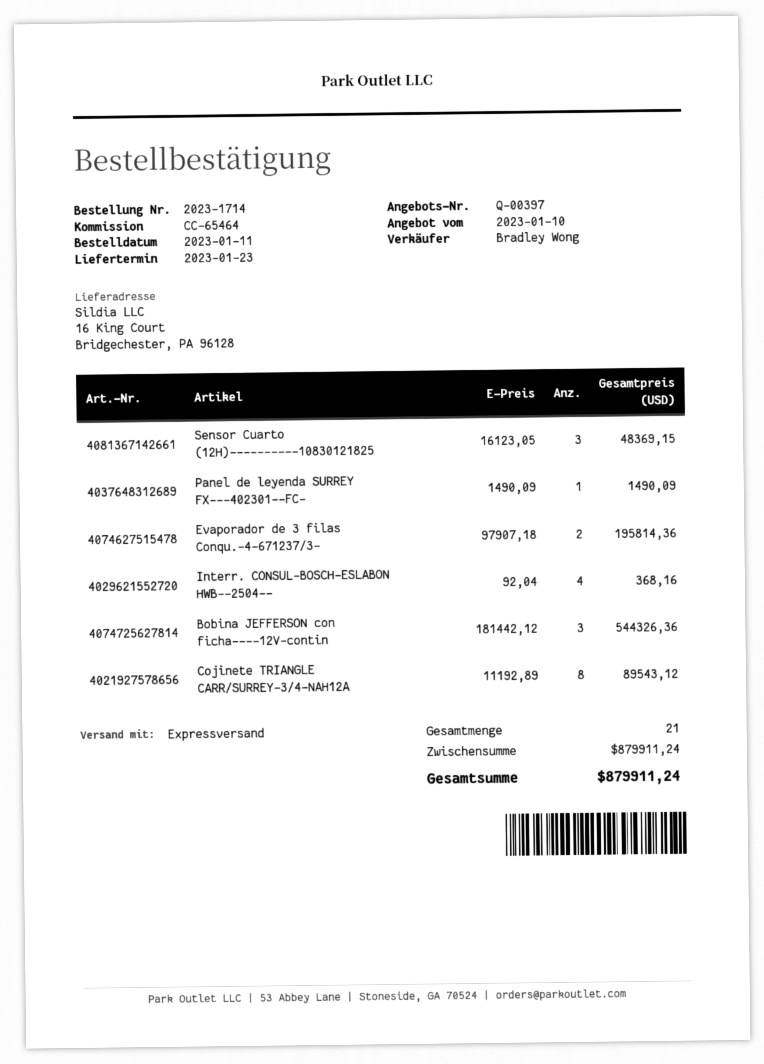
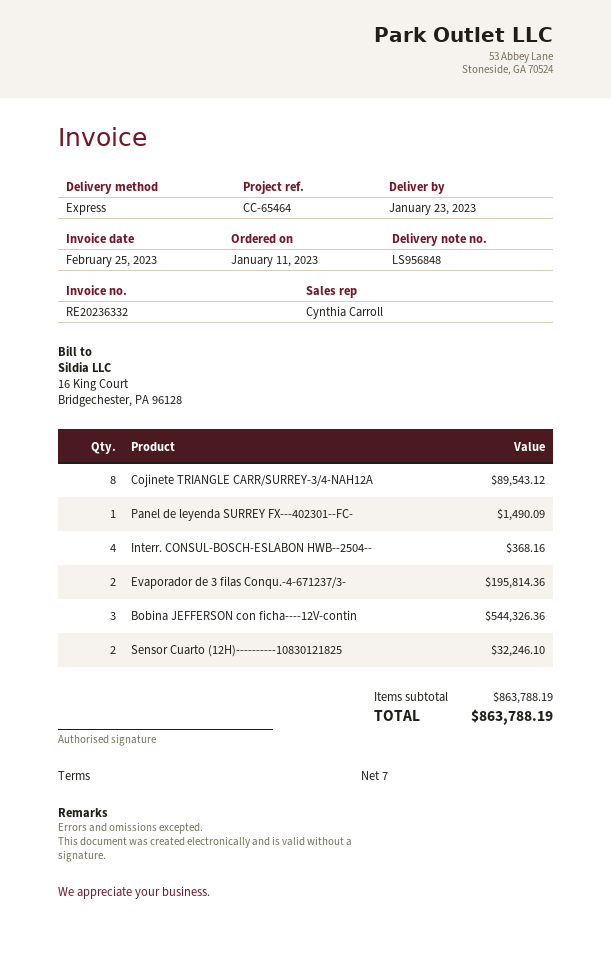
sales rep: Bradley Wong -> Cynthia Carroll
Sensor Cuarto (12H)----------10830121825: 3 for 48369.15 -> 2 for 32246.10
subtotal: 879911.24 -> 863788.19
total: 879911.24 -> 863788.19

